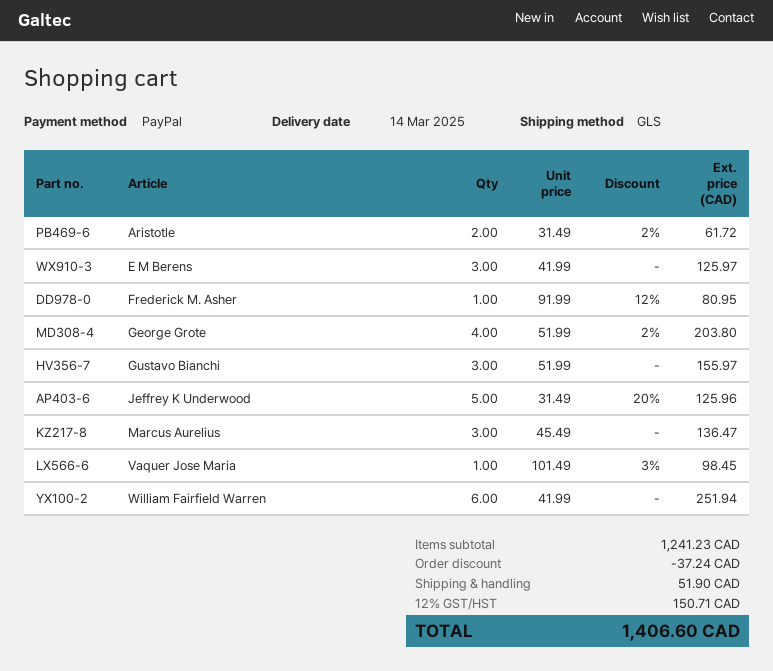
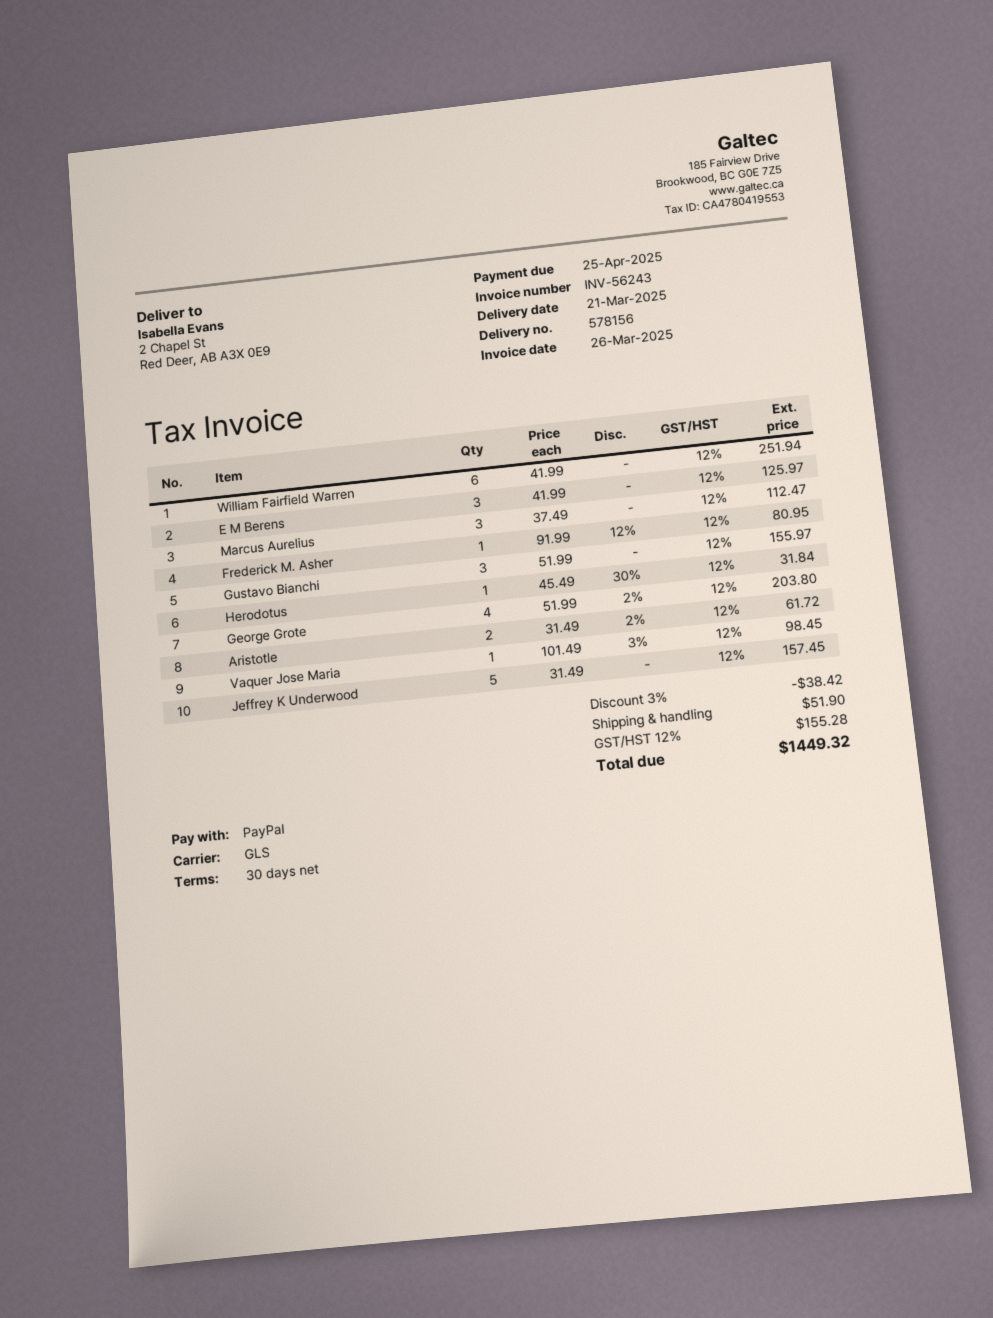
delivery date: 2025-03-14 -> 2025-03-21
Jeffrey K Underwood: 5 x 31.49 - 20% = 125.96 -> 5 x 31.49 = 157.45
Marcus Aurelius: 3 x 45.49 = 136.47 -> 3 x 37.49 = 112.47
Herodotus: none -> 1 x 45.49 - 30% = 31.84
discount: 37.24 -> 38.42
tax: 12% = 150.71 -> 12% = 155.28
total: 1406.60 -> 1449.32

